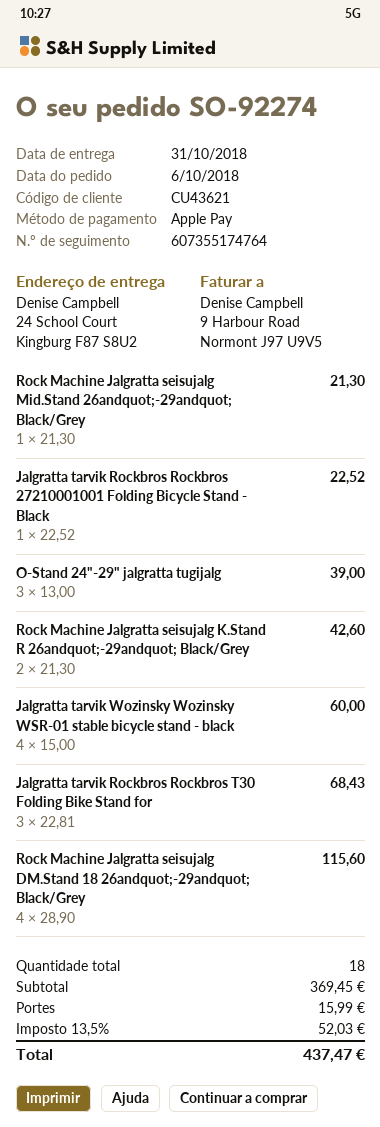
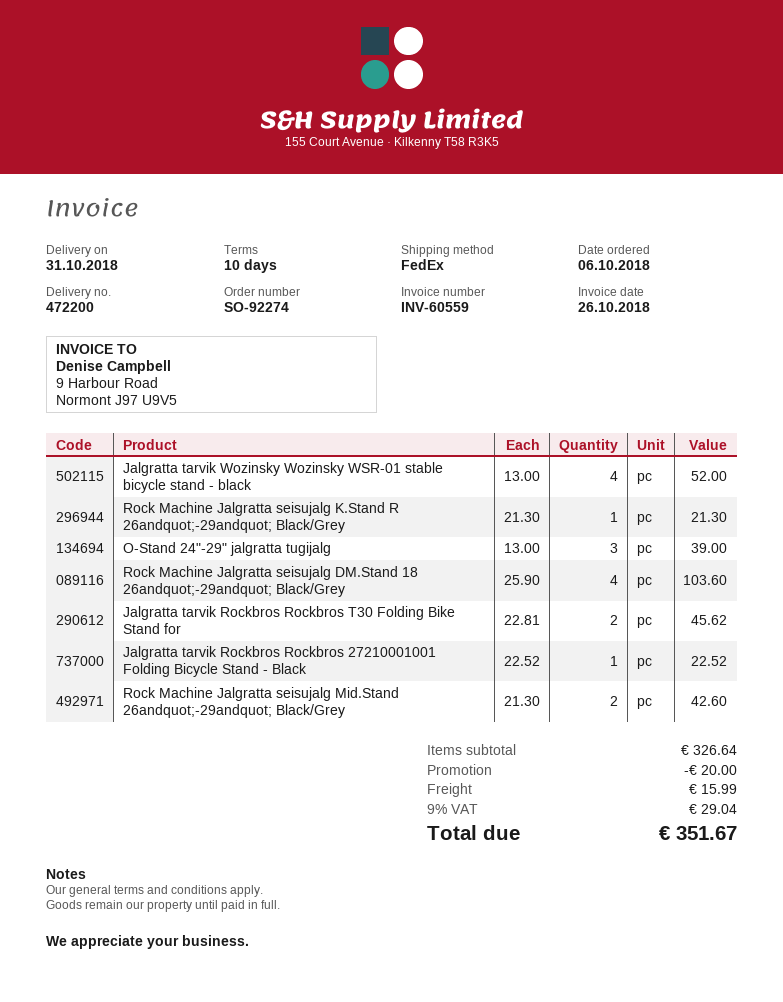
Rock Machine Jalgratta seisujalg Mid.Stand 26andquot;-29andquot; Black/Grey: 1 x 21.30 = 21.30 -> 2 x 21.30 = 42.60
Rock Machine Jalgratta seisujalg K.Stand R 26andquot;-29andquot; Black/Grey: 2 x 21.30 = 42.60 -> 1 x 21.30 = 21.30
Jalgratta tarvik Wozinsky Wozinsky WSR-01 stable bicycle stand - black: 4 x 15.00 = 60.00 -> 4 x 13.00 = 52.00
Jalgratta tarvik Rockbros Rockbros T30 Folding Bike Stand for: 3 x 22.81 = 68.43 -> 2 x 22.81 = 45.62
Rock Machine Jalgratta seisujalg DM.Stand 18 26andquot;-29andquot; Black/Grey: 4 x 28.90 = 115.60 -> 4 x 25.90 = 103.60
subtotal: 369.45 -> 326.64
discount: none -> 20.00
tax: 13.5% = 52.03 -> 9% = 29.04
total: 437.47 -> 351.67

